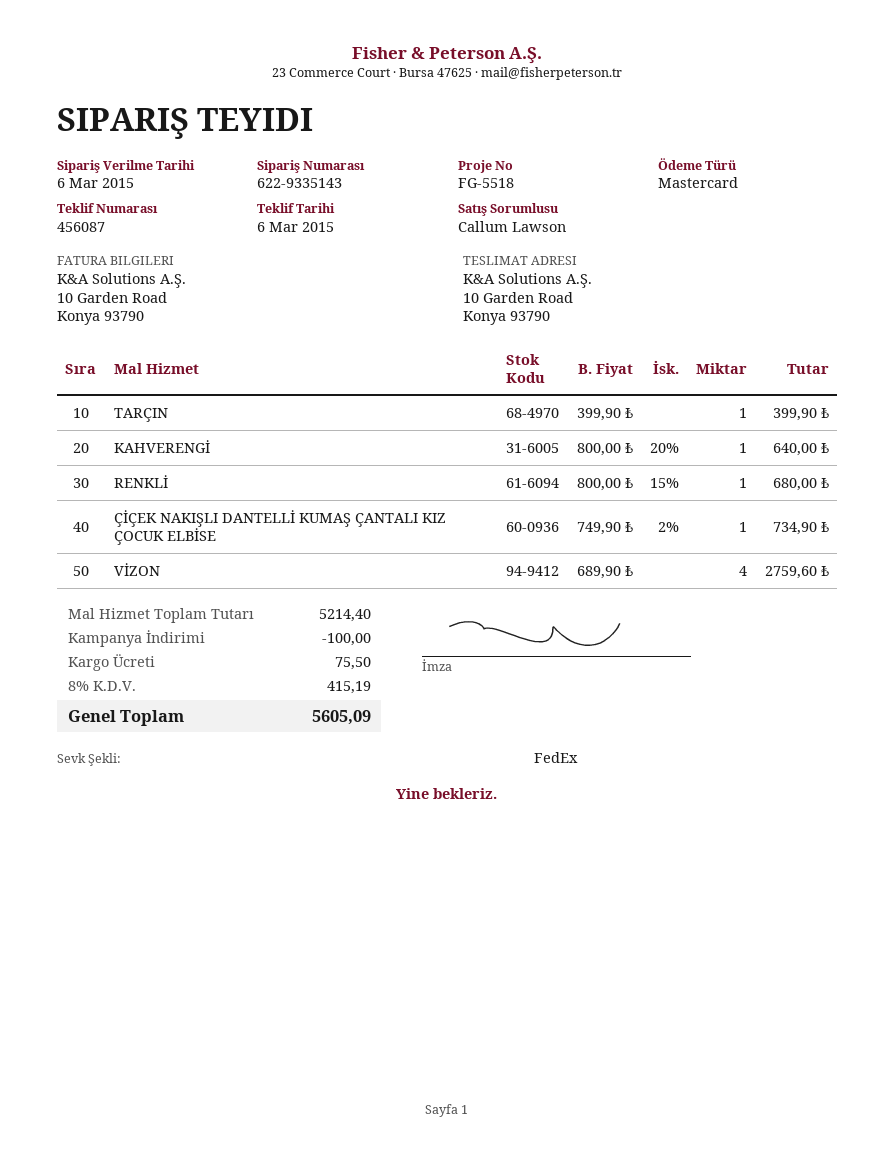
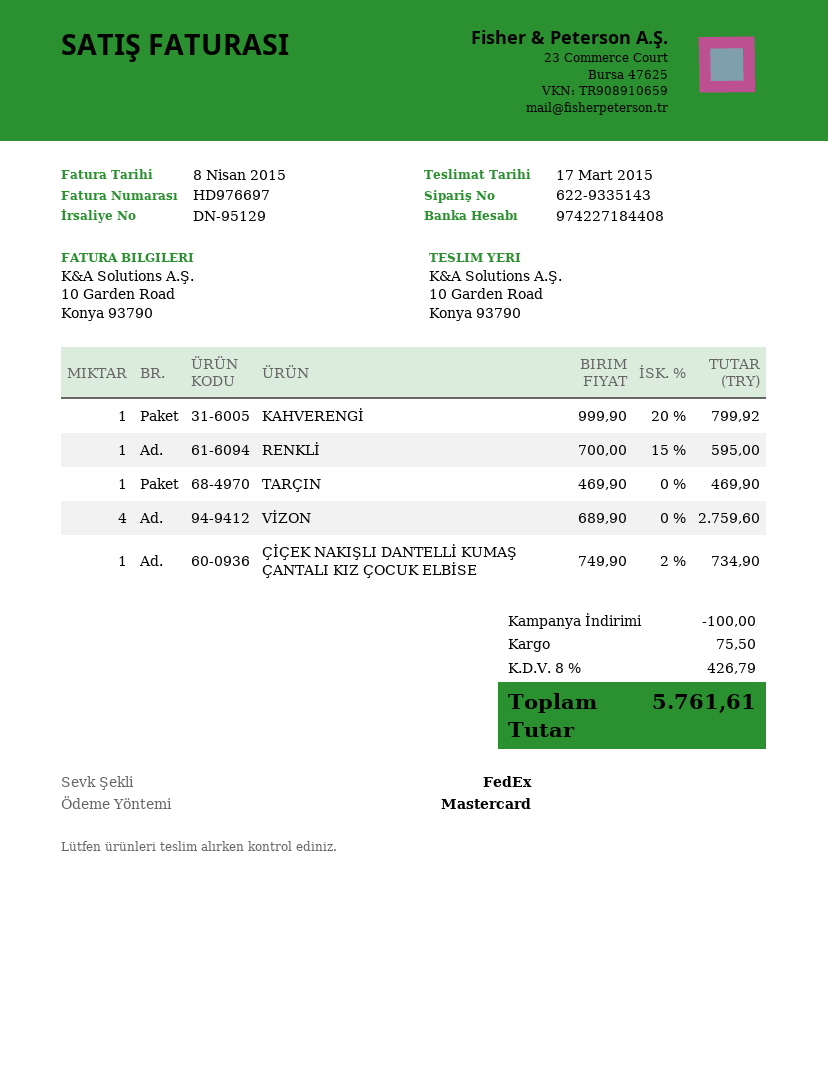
TARÇIN: 1 x 399.90 = 399.90 -> 1 x 469.90 = 469.90
KAHVERENGİ: 1 x 800.00 - 20% = 640.00 -> 1 x 999.90 - 20% = 799.92
RENKLİ: 1 x 800.00 - 15% = 680.00 -> 1 x 700.00 - 15% = 595.00
tax: 8% = 415.19 -> 8% = 426.79
total: 5605.09 -> 5761.61

